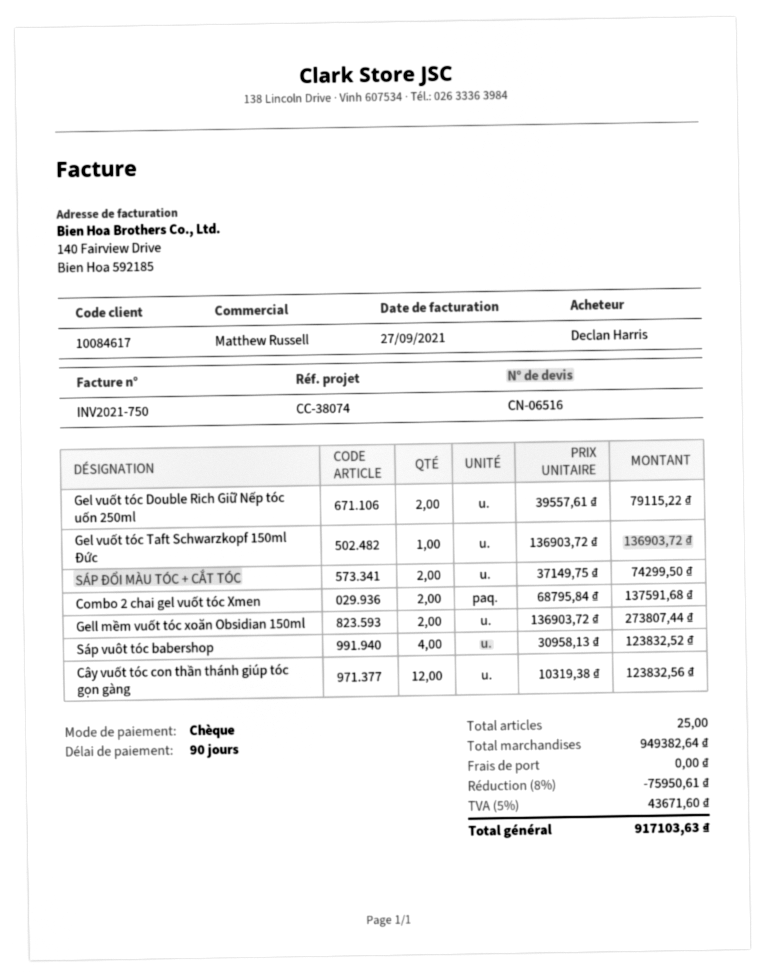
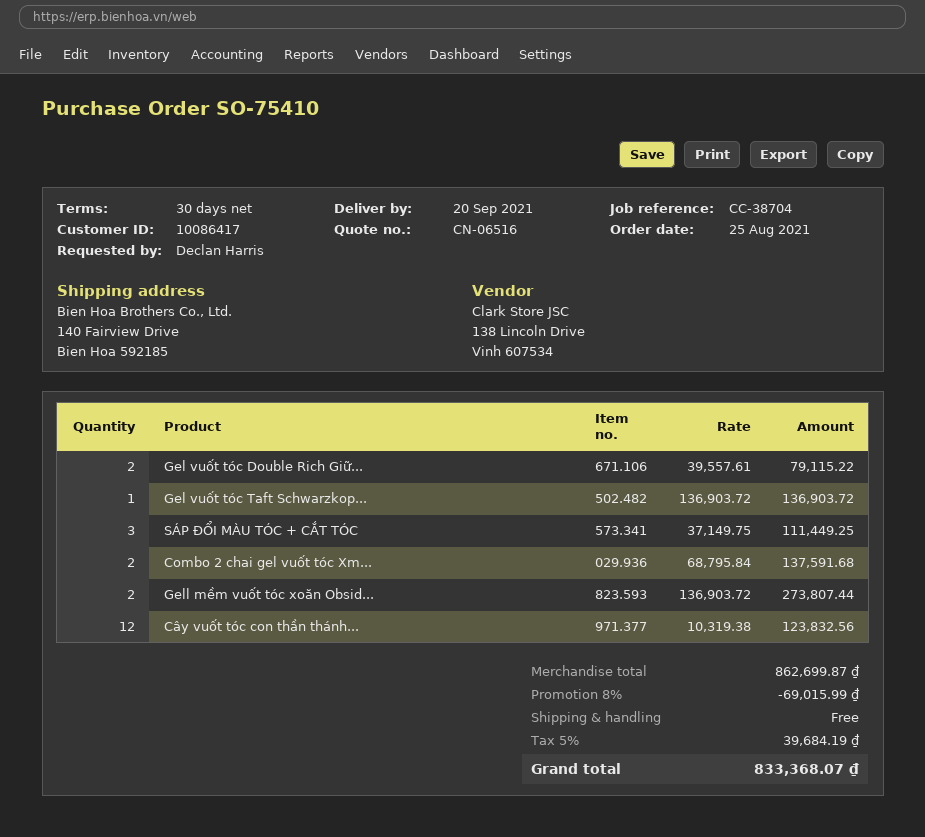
payment terms: 90 days -> 30 days
customer number: 10084617 -> 10086417
reference: CC-38074 -> CC-38704
SÁP ĐỔI MÀU TÓC + CẮT TÓC: 2 x 37149.75 = 74299.50 -> 3 x 37149.75 = 111449.25
Sáp vuôt tóc babershop: 4 x 30958.13 = 123832.52 -> none
subtotal: 949382.64 -> 862699.87
discount: 8% = 75950.61 -> 8% = 69015.99
tax: 5% = 43671.60 -> 5% = 39684.19
total: 917103.63 -> 833368.07

